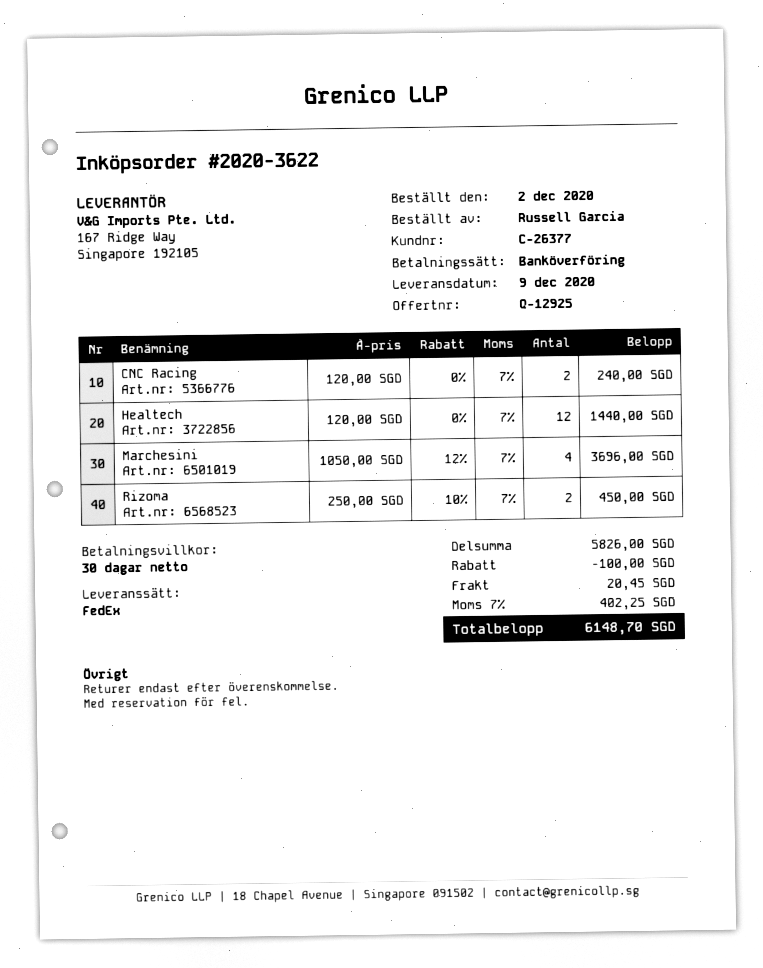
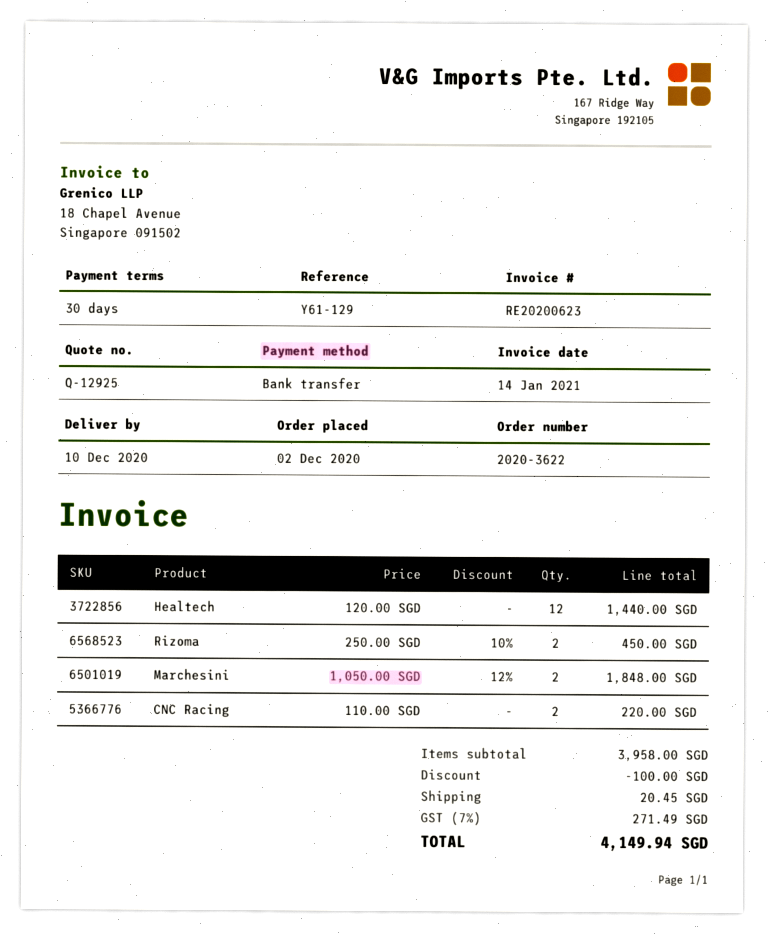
delivery date: 2020-12-09 -> 2020-12-10
CNC Racing: 2 x 120.00 = 240.00 -> 2 x 110.00 = 220.00
Marchesini: 4 x 1050.00 - 12% = 3696.00 -> 2 x 1050.00 - 12% = 1848.00
subtotal: 5826.00 -> 3958.00
tax: 7% = 402.25 -> 7% = 271.49
total: 6148.70 -> 4149.94

